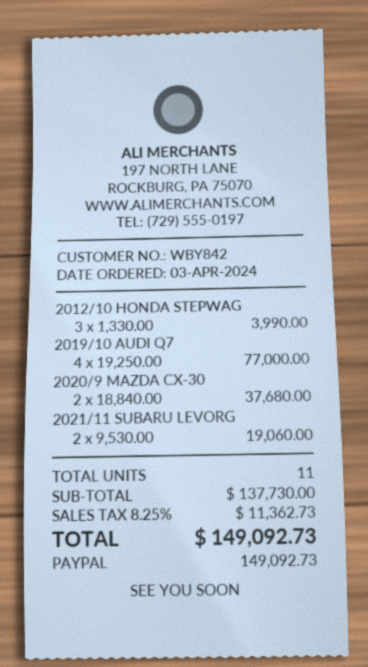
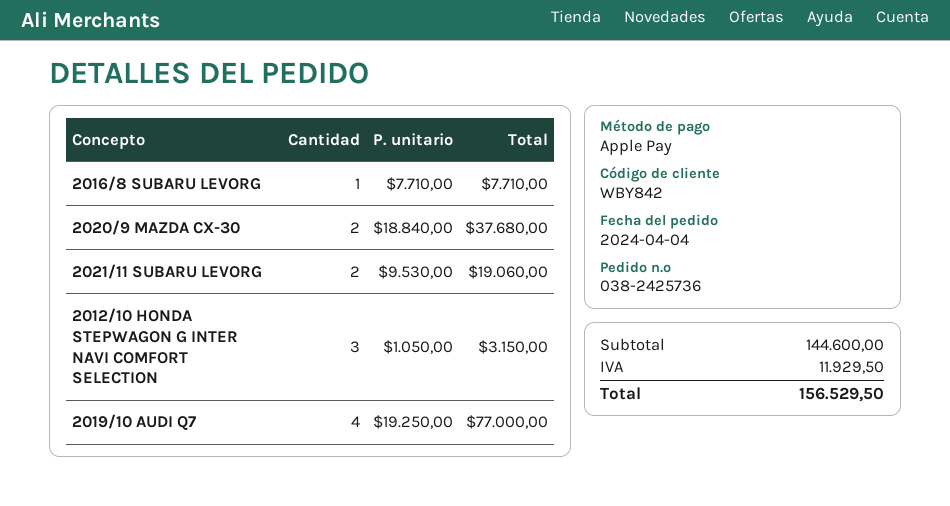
order date: 2024-04-03 -> 2024-04-04
payment method: PayPal -> Apple Pay
2012/10 HONDA STEPWAG: 3 x 1330.00 = 3990.00 -> 3 x 1050.00 = 3150.00
2016/8 SUBARU LEVORG: none -> 1 x 7710.00 = 7710.00
subtotal: 137730.00 -> 144600.00
tax: 11362.73 -> 11929.50
total: 149092.73 -> 156529.50

